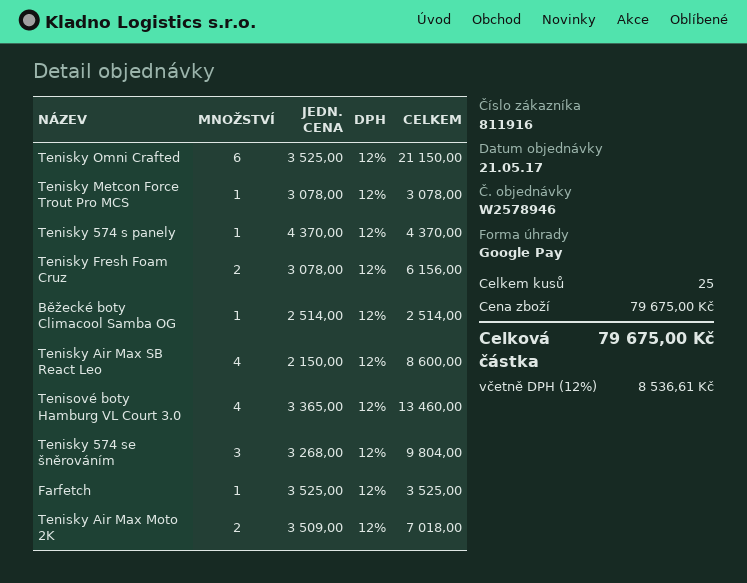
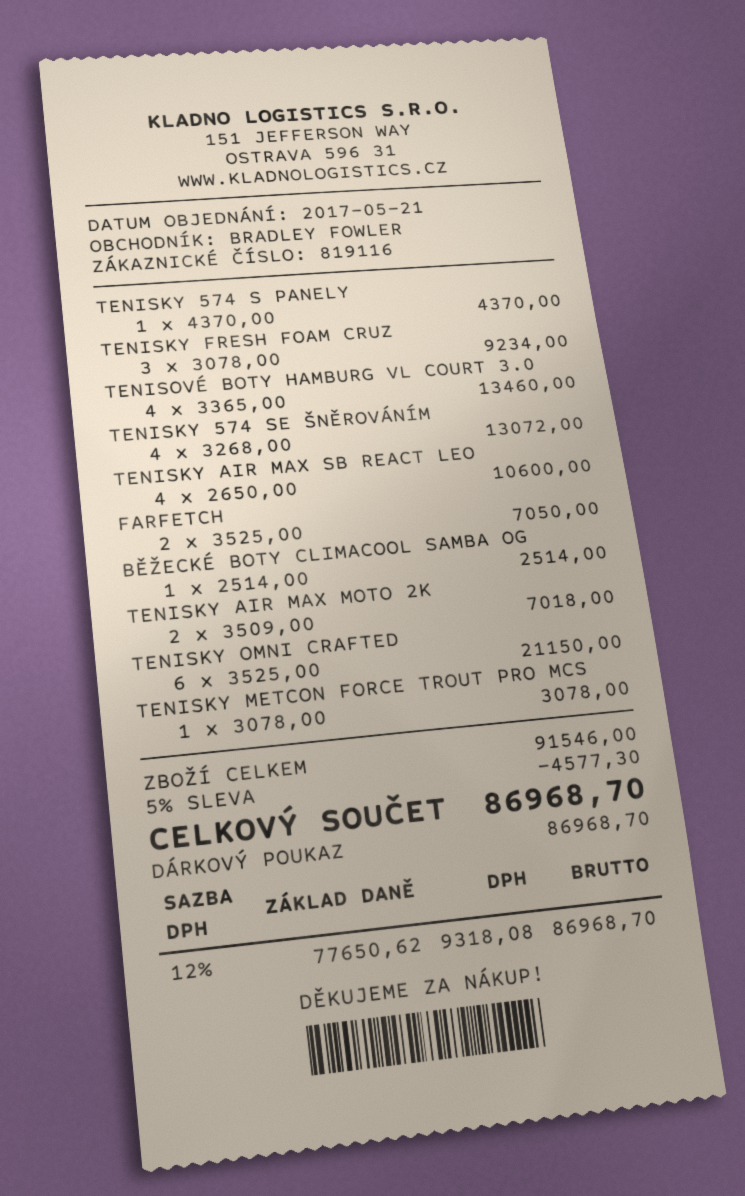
customer number: 811916 -> 819116
payment method: Google Pay -> gift card
Tenisky Fresh Foam Cruz: 2 x 3078.00 = 6156.00 -> 3 x 3078.00 = 9234.00
Tenisky Air Max SB React Leo: 4 x 2150.00 = 8600.00 -> 4 x 2650.00 = 10600.00
Tenisky 574 se šněrováním: 3 x 3268.00 = 9804.00 -> 4 x 3268.00 = 13072.00
Farfetch: 1 x 3525.00 = 3525.00 -> 2 x 3525.00 = 7050.00
subtotal: 79675.00 -> 91546.00
discount: none -> 5% = 4577.30
tax: 12% = 8536.61 -> 12% = 9318.08
total: 79675.00 -> 86968.70

